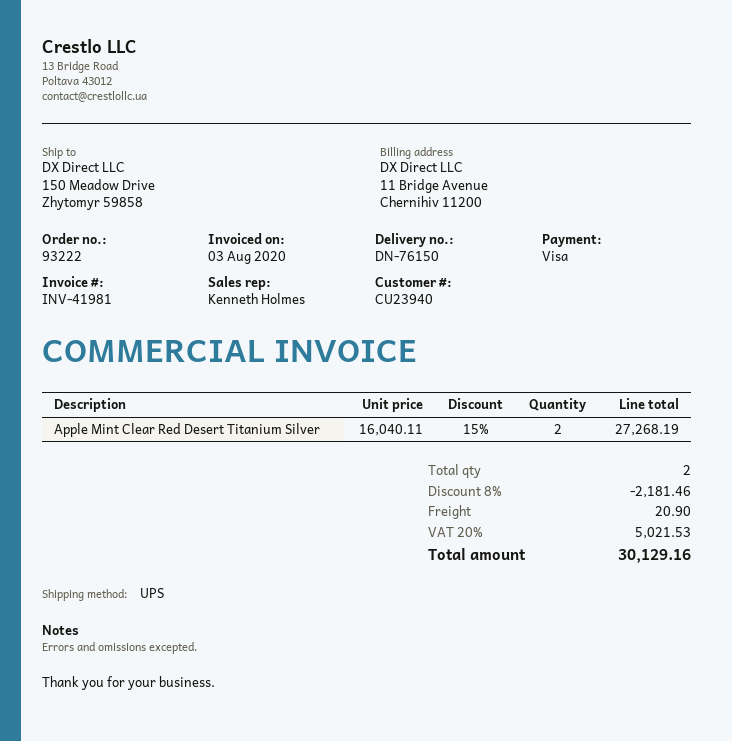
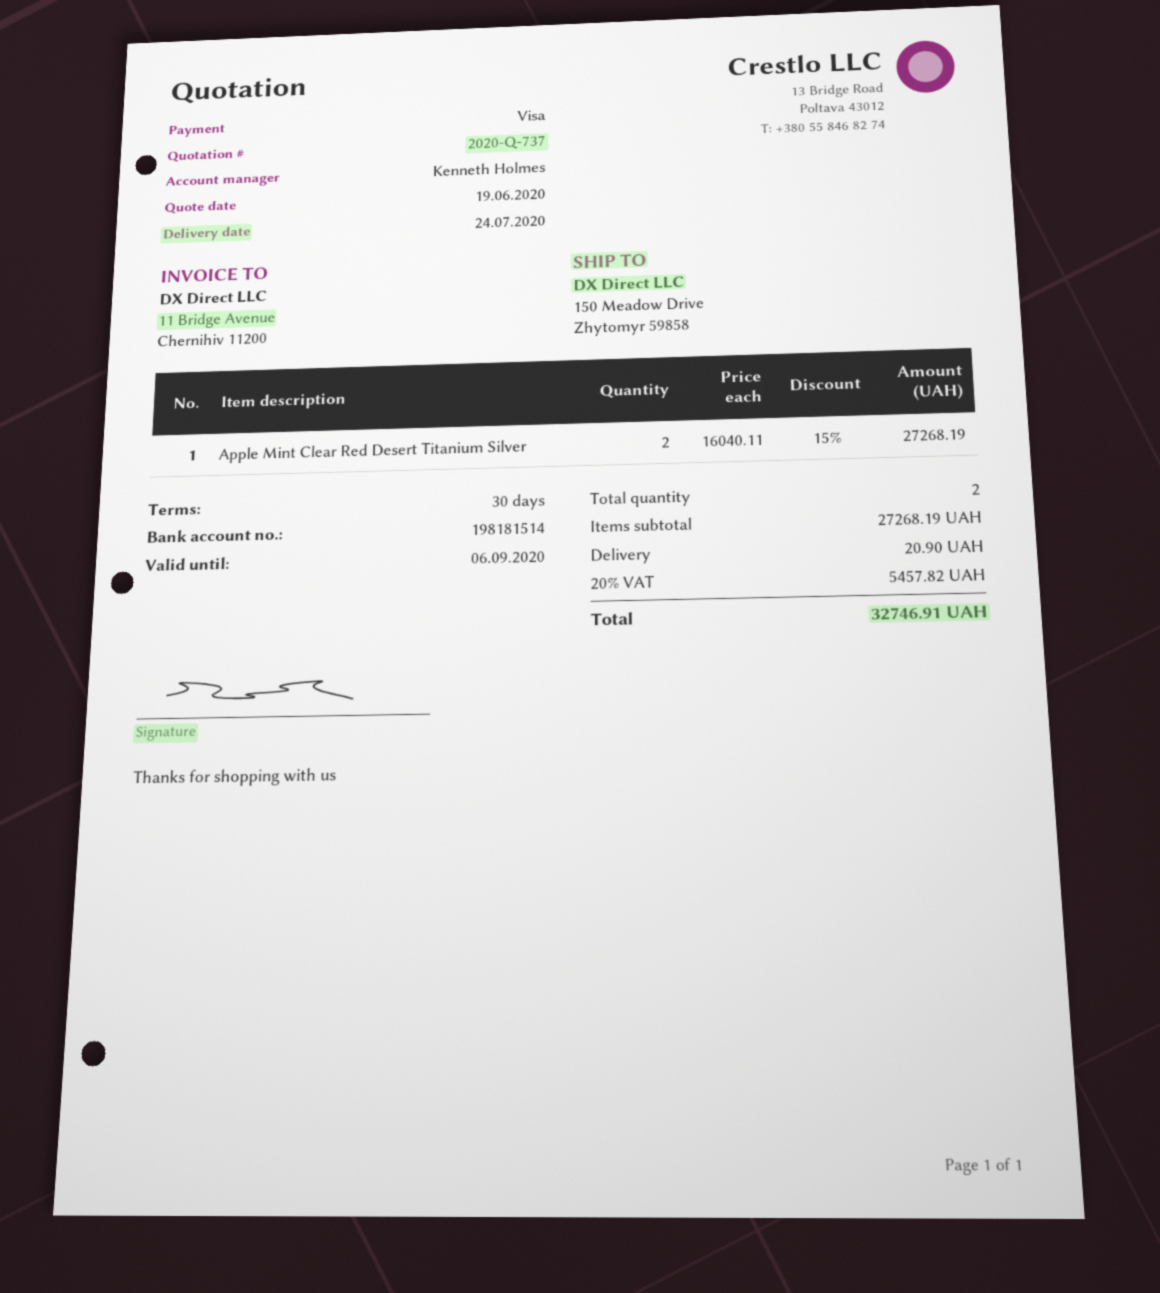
discount: 8% = 2181.46 -> none
tax: 20% = 5021.53 -> 20% = 5457.82
total: 30129.16 -> 32746.91

